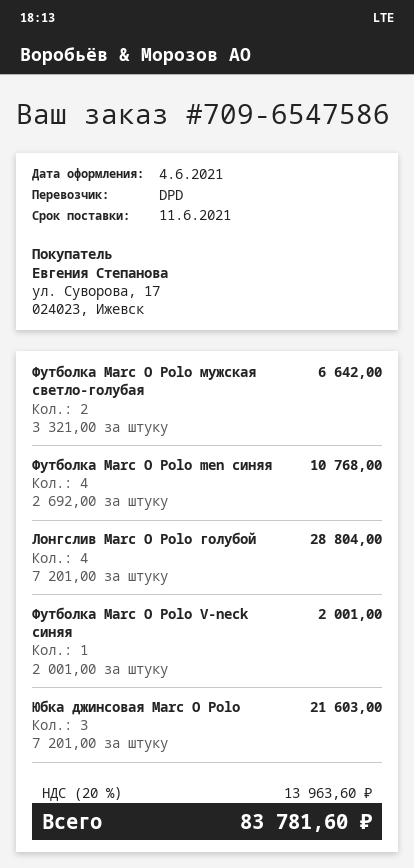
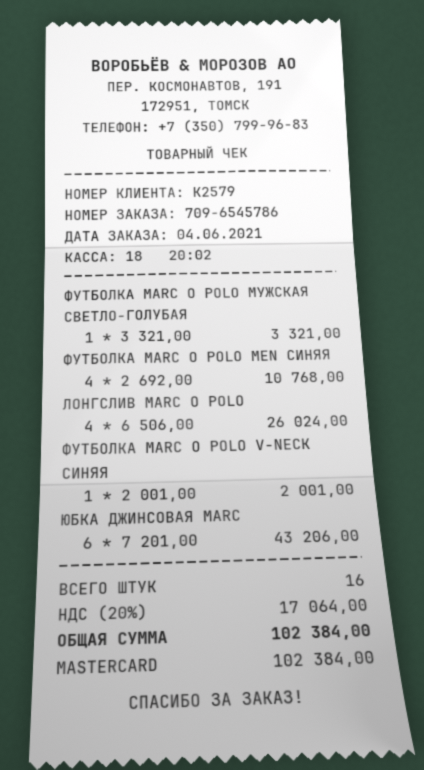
order number: 709-6547586 -> 709-6545786
Футболка Marc O Polo мужская светло-голубая: 2 x 3321.00 = 6642.00 -> 1 x 3321.00 = 3321.00
Лонгслив Marc O Polo голубой: 4 x 7201.00 = 28804.00 -> 4 x 6506.00 = 26024.00
Юбка джинсовая Marc O Polo: 3 x 7201.00 = 21603.00 -> 6 x 7201.00 = 43206.00
tax: 20% = 13963.60 -> 20% = 17064.00
total: 83781.60 -> 102384.00

